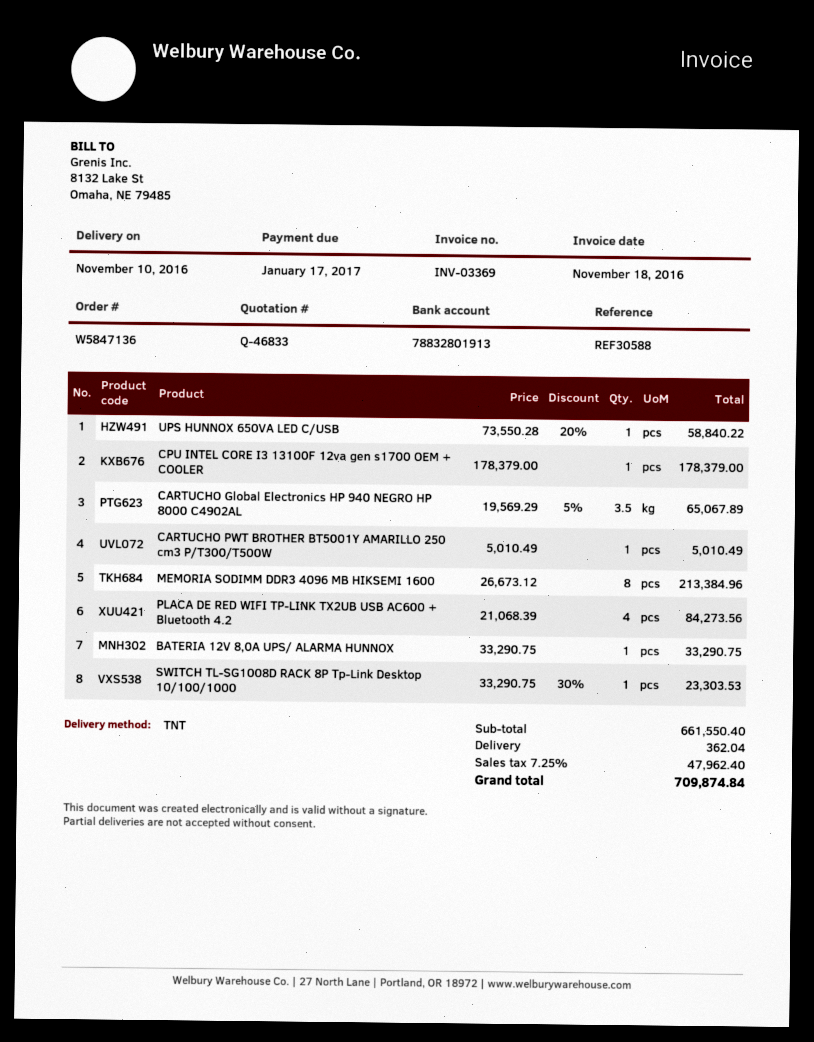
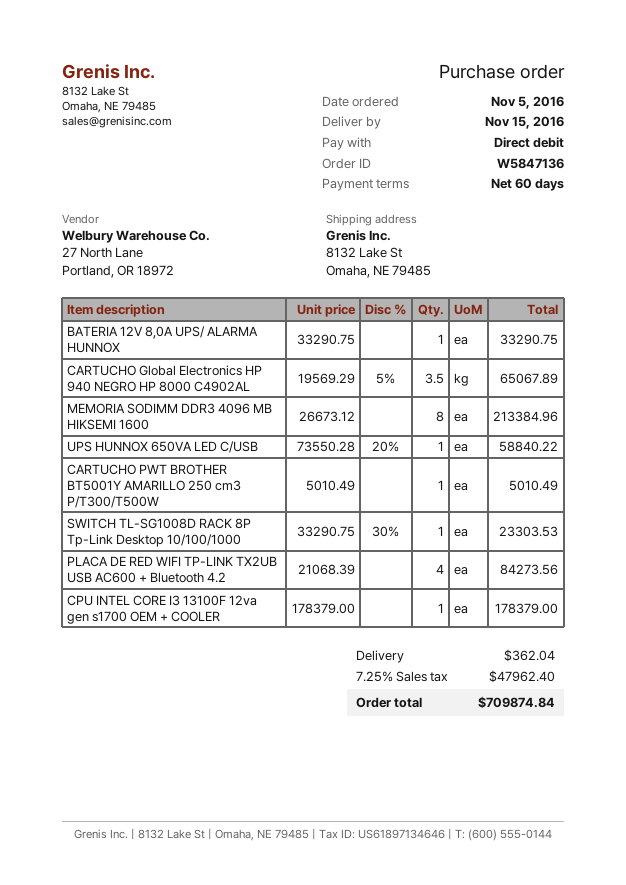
delivery date: 2016-11-10 -> 2016-11-15

